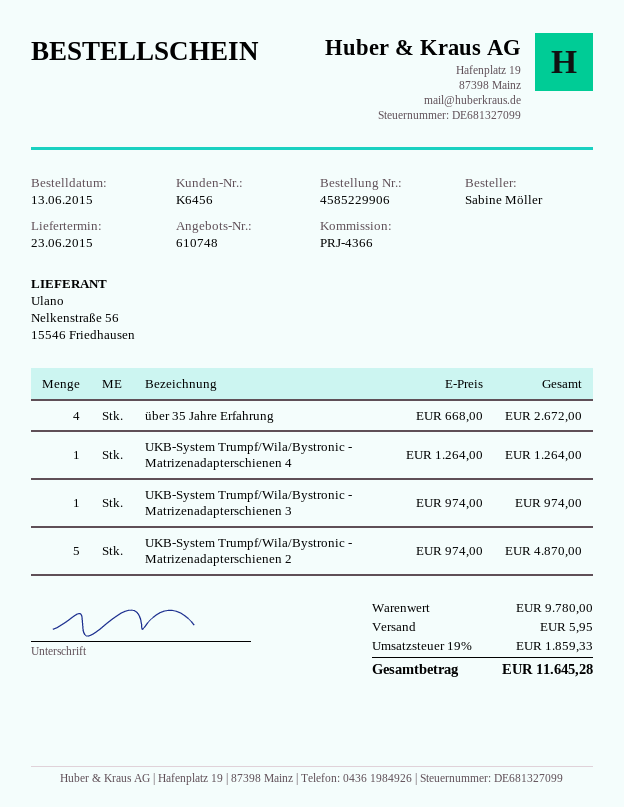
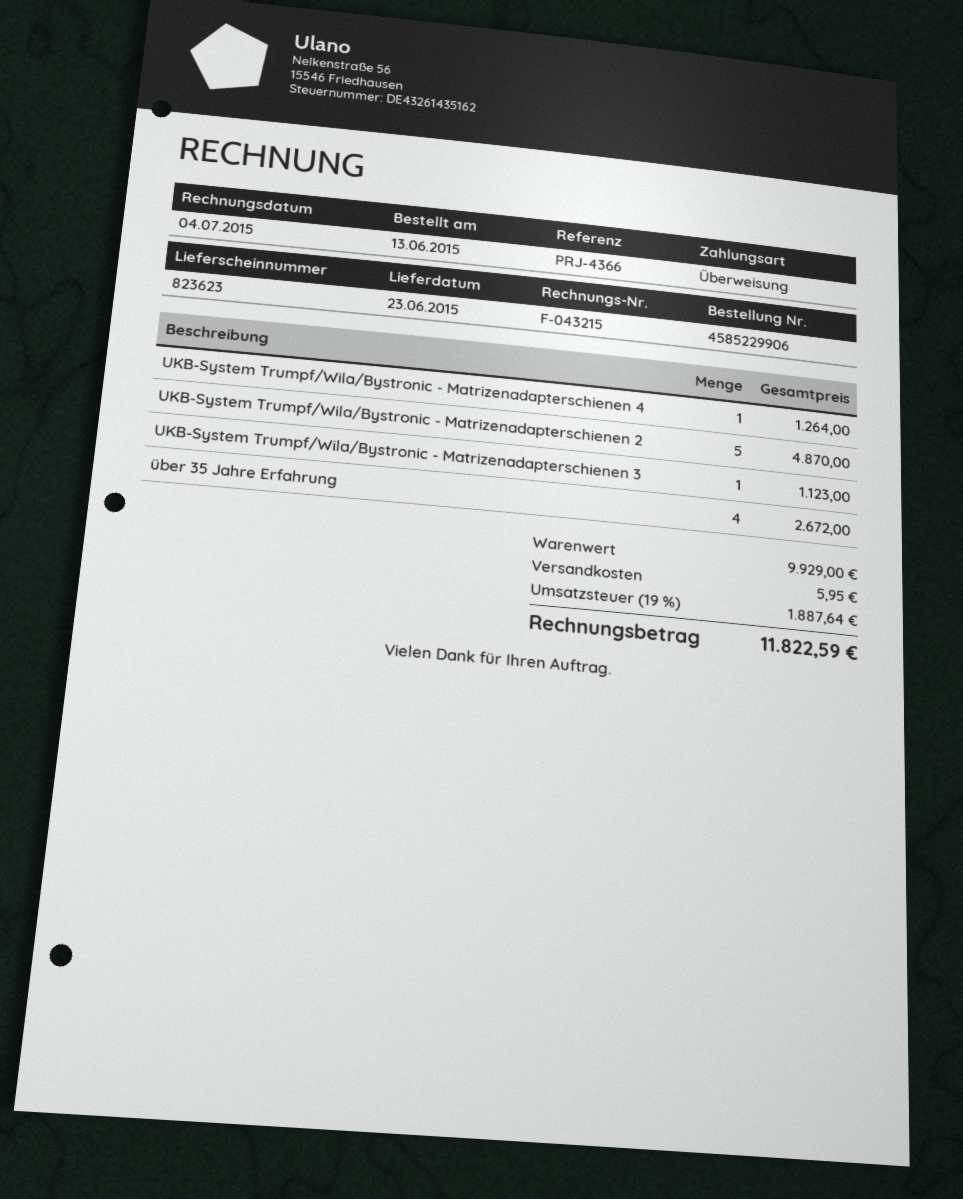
UKB-System Trumpf/Wila/Bystronic - Matrizenadapterschienen 3: 1 for 974.00 -> 1 for 1123.00
subtotal: 9780.00 -> 9929.00
tax: 19% = 1859.33 -> 19% = 1887.64
total: 11645.28 -> 11822.59

